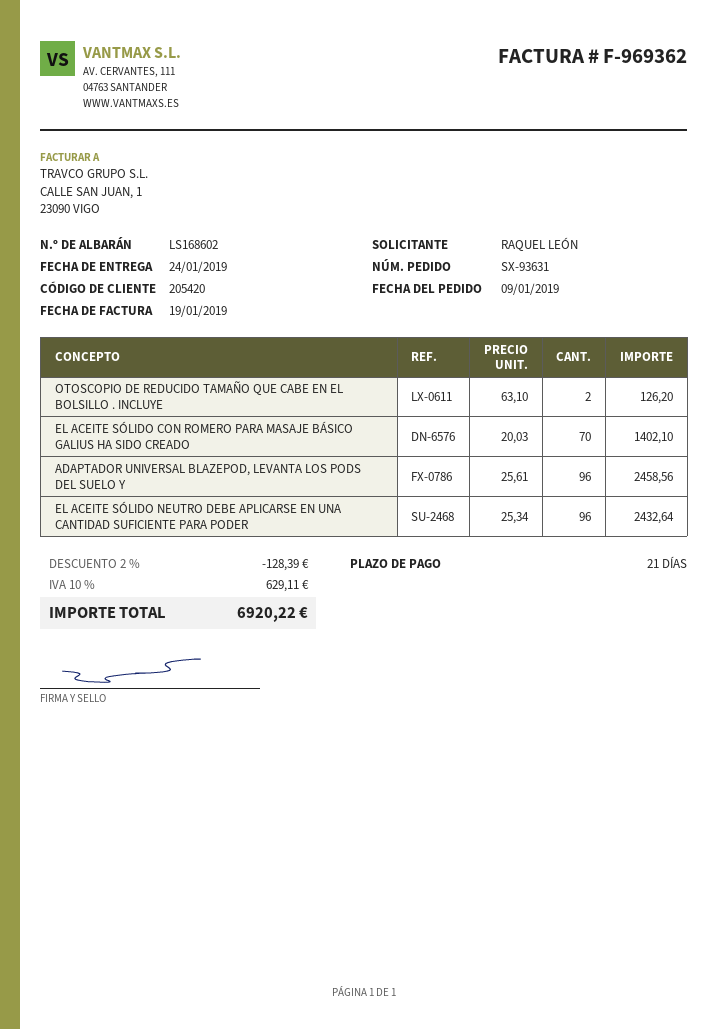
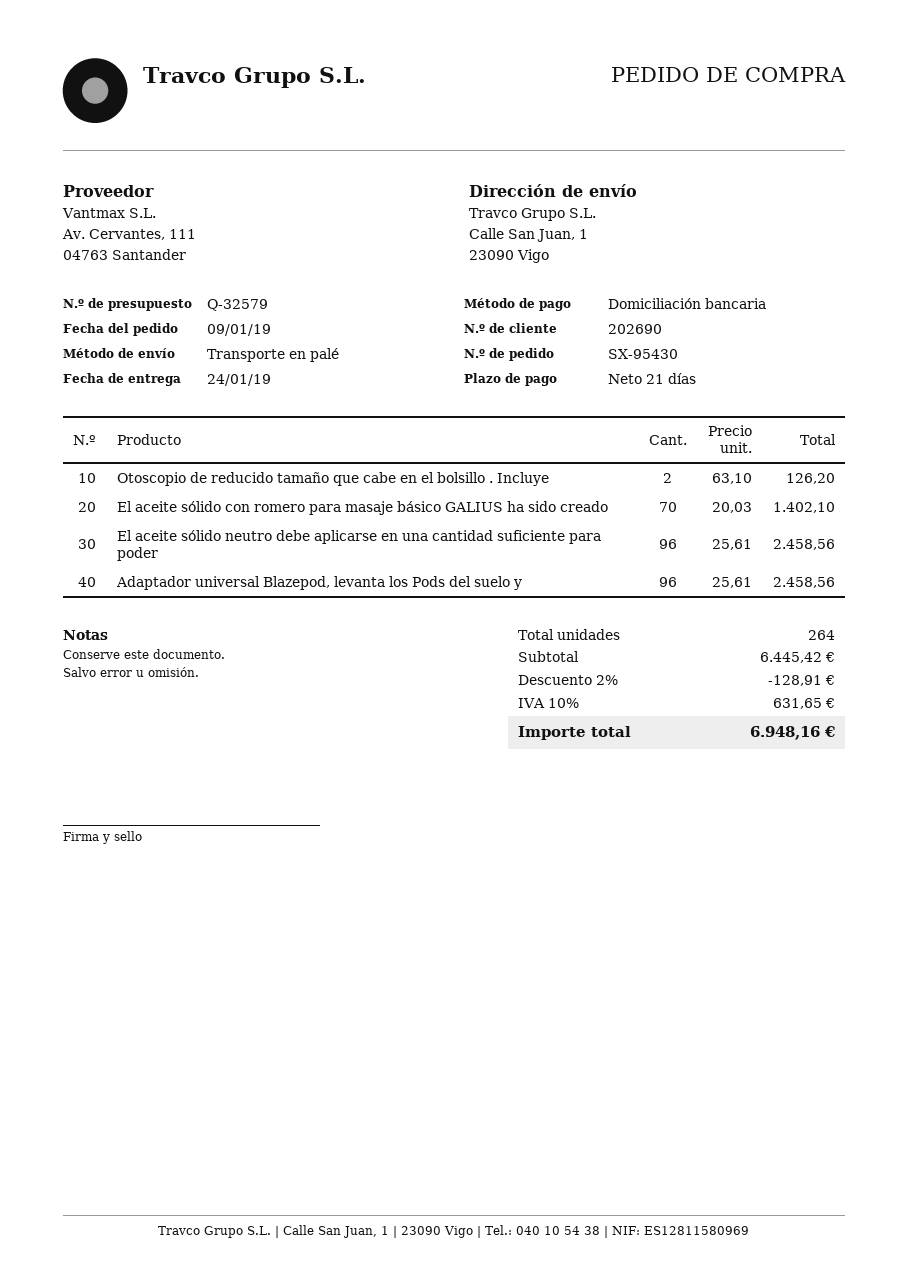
order number: SX-93631 -> SX-95430
customer number: 205420 -> 202690
EL ACEITE SÓLIDO NEUTRO DEBE APLICARSE EN UNA CANTIDAD SUFICIENTE PARA PODER: 96 x 25.34 = 2432.64 -> 96 x 25.61 = 2458.56
discount: 2% = 128.39 -> 2% = 128.91
tax: 10% = 629.11 -> 10% = 631.65
total: 6920.22 -> 6948.16

